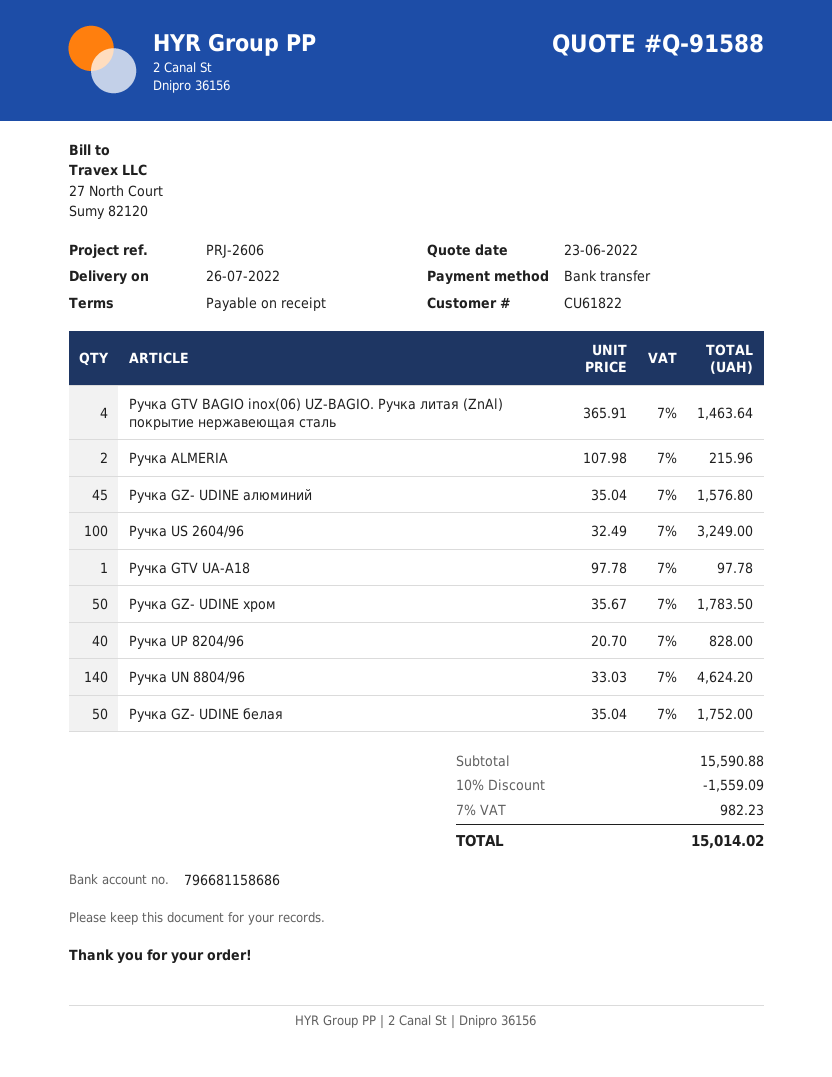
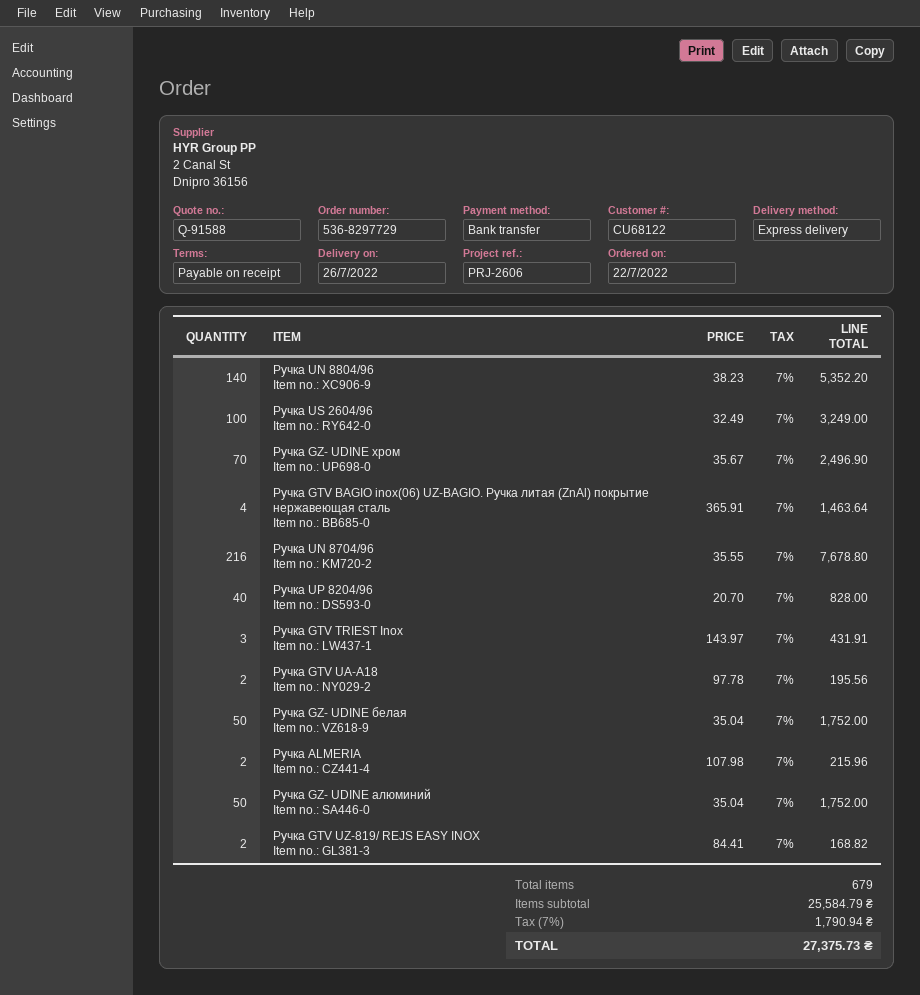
customer number: CU61822 -> CU68122
Ручка GZ- UDINE алюминий: 45 x 35.04 = 1576.80 -> 50 x 35.04 = 1752.00
Ручка GTV UA-A18: 1 x 97.78 = 97.78 -> 2 x 97.78 = 195.56
Ручка GZ- UDINE хром: 50 x 35.67 = 1783.50 -> 70 x 35.67 = 2496.90
Ручка UN 8804/96: 140 x 33.03 = 4624.20 -> 140 x 38.23 = 5352.20
Ручка UN 8704/96: none -> 216 x 35.55 = 7678.80
Ручка GTV TRIEST Inox: none -> 3 x 143.97 = 431.91
Ручка GTV UZ-819/ REJS EASY INOX: none -> 2 x 84.41 = 168.82
subtotal: 15590.88 -> 25584.79
discount: 10% = 1559.09 -> none
tax: 7% = 982.23 -> 7% = 1790.94
total: 15014.02 -> 27375.73

